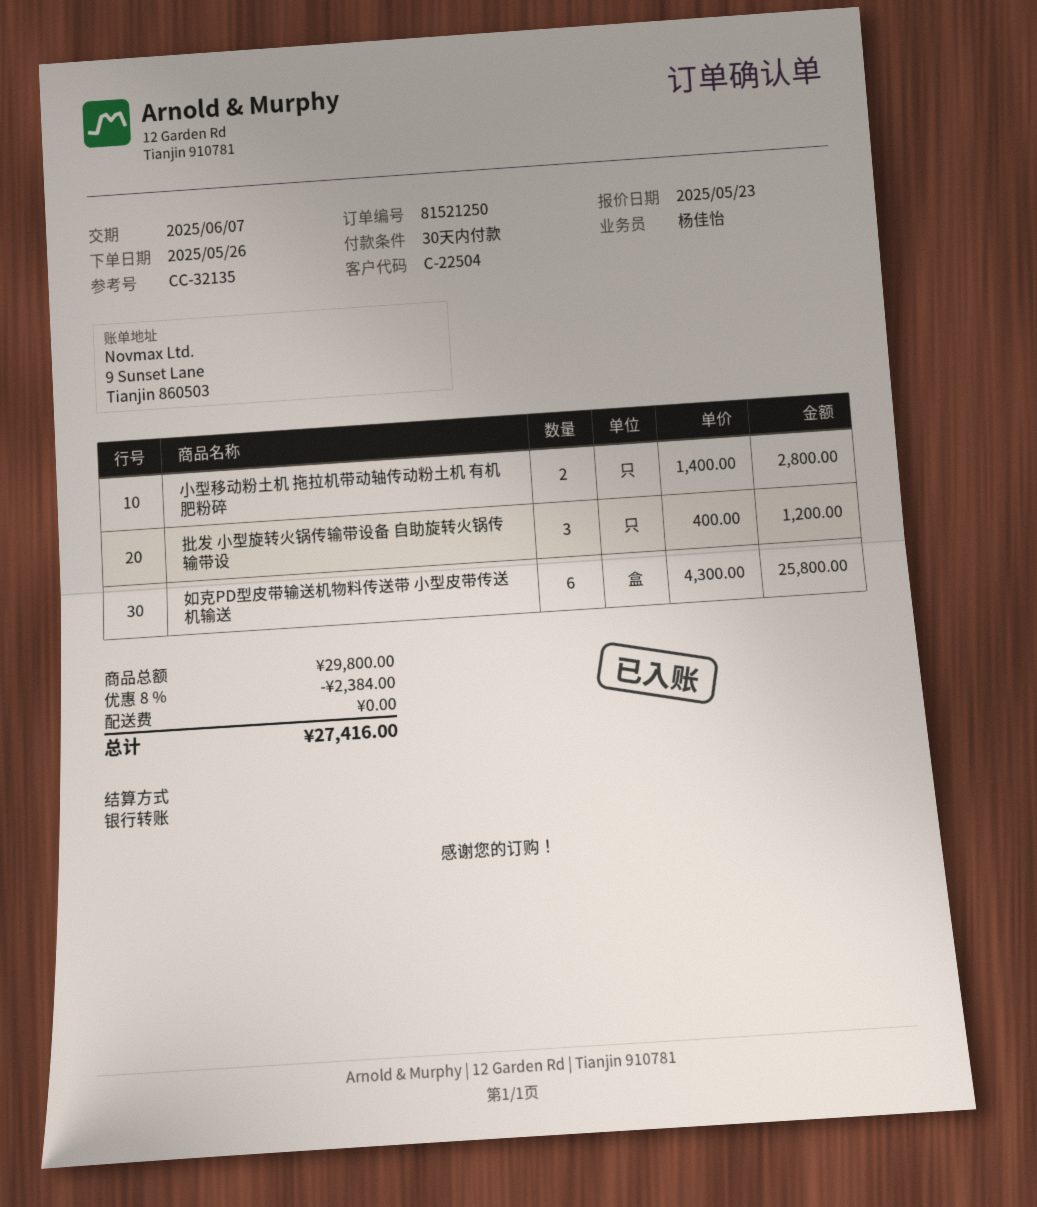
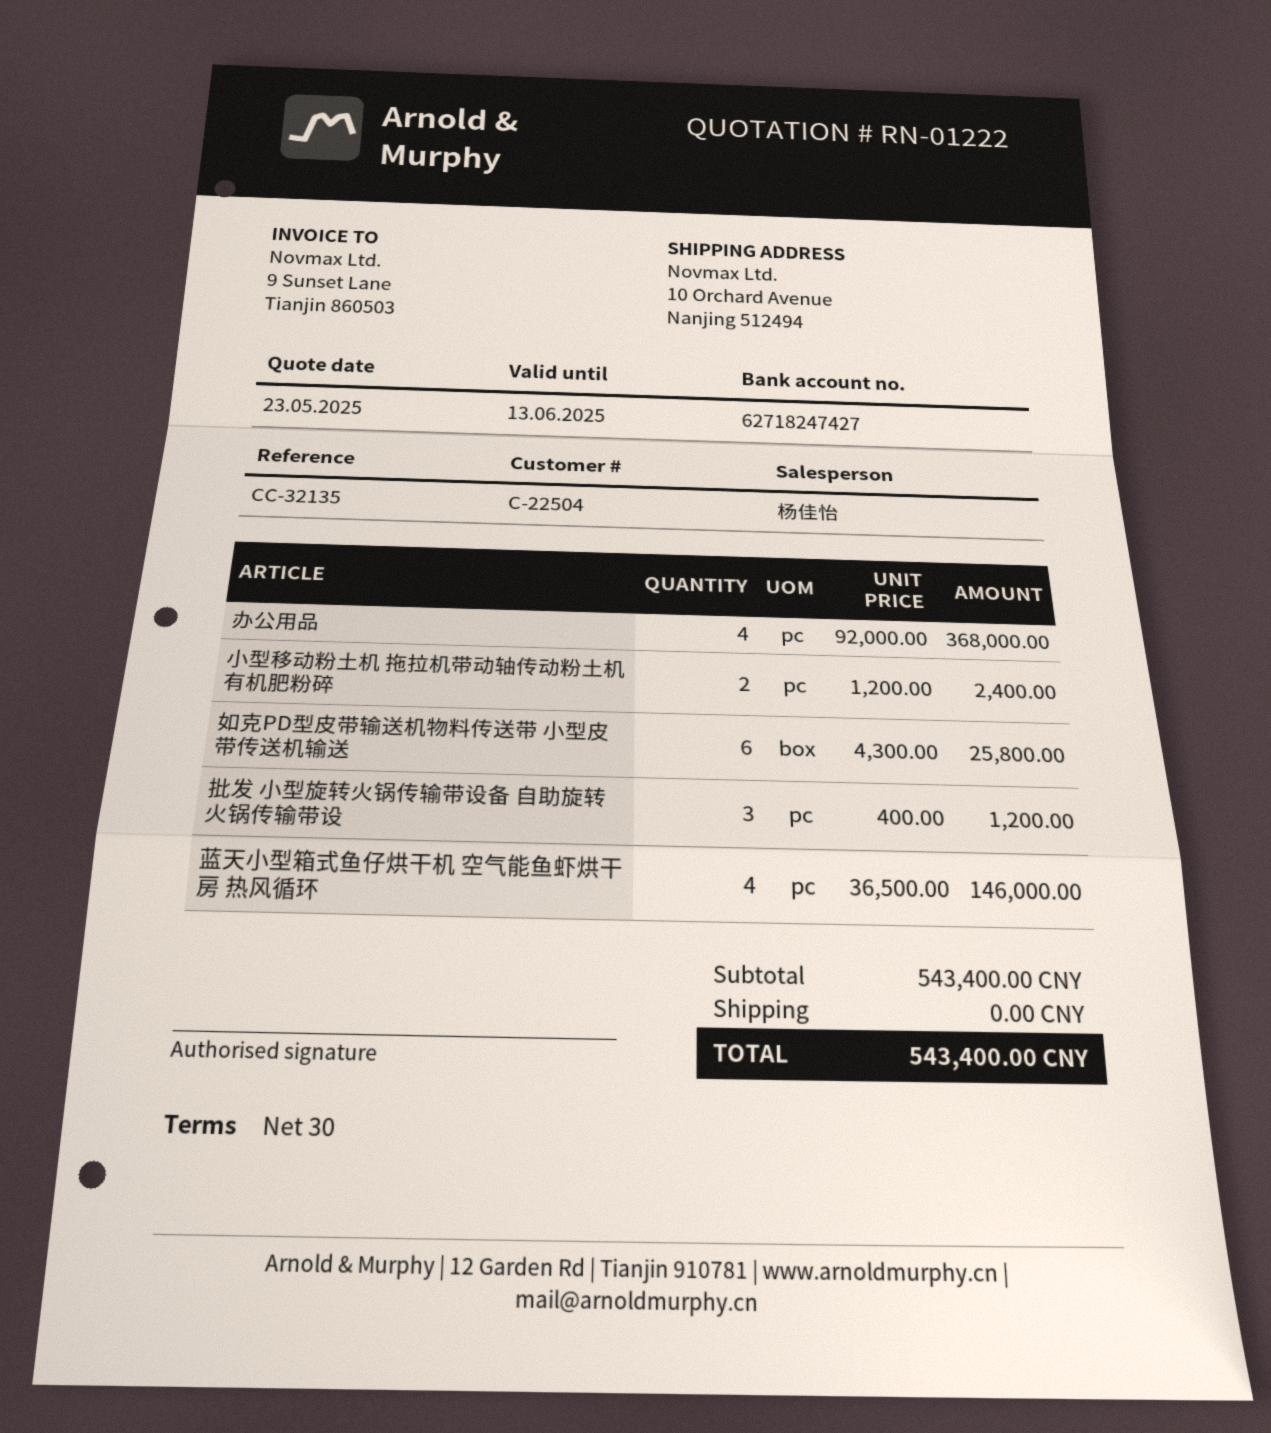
小型移动粉土机 拖拉机带动轴传动粉土机 有机肥粉碎: 2 x 1400.00 = 2800.00 -> 2 x 1200.00 = 2400.00
办公用品: none -> 4 x 92000.00 = 368000.00
蓝天小型箱式鱼仔烘干机 空气能鱼虾烘干房 热风循环: none -> 4 x 36500.00 = 146000.00
subtotal: 29800.00 -> 543400.00
discount: 8% = 2384.00 -> none
total: 27416.00 -> 543400.00

